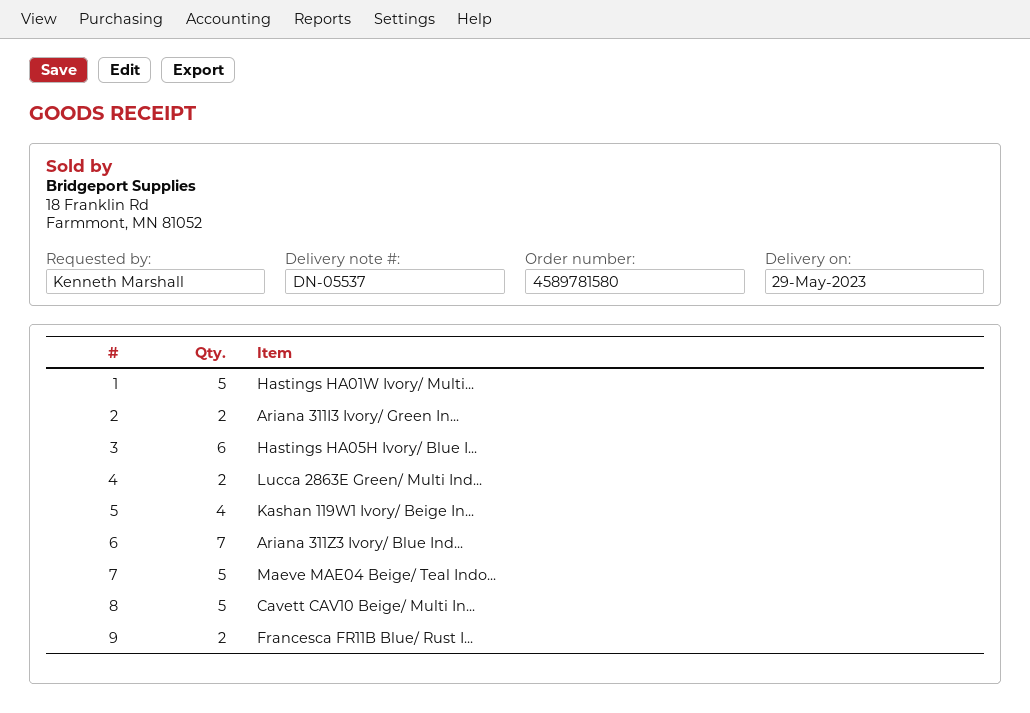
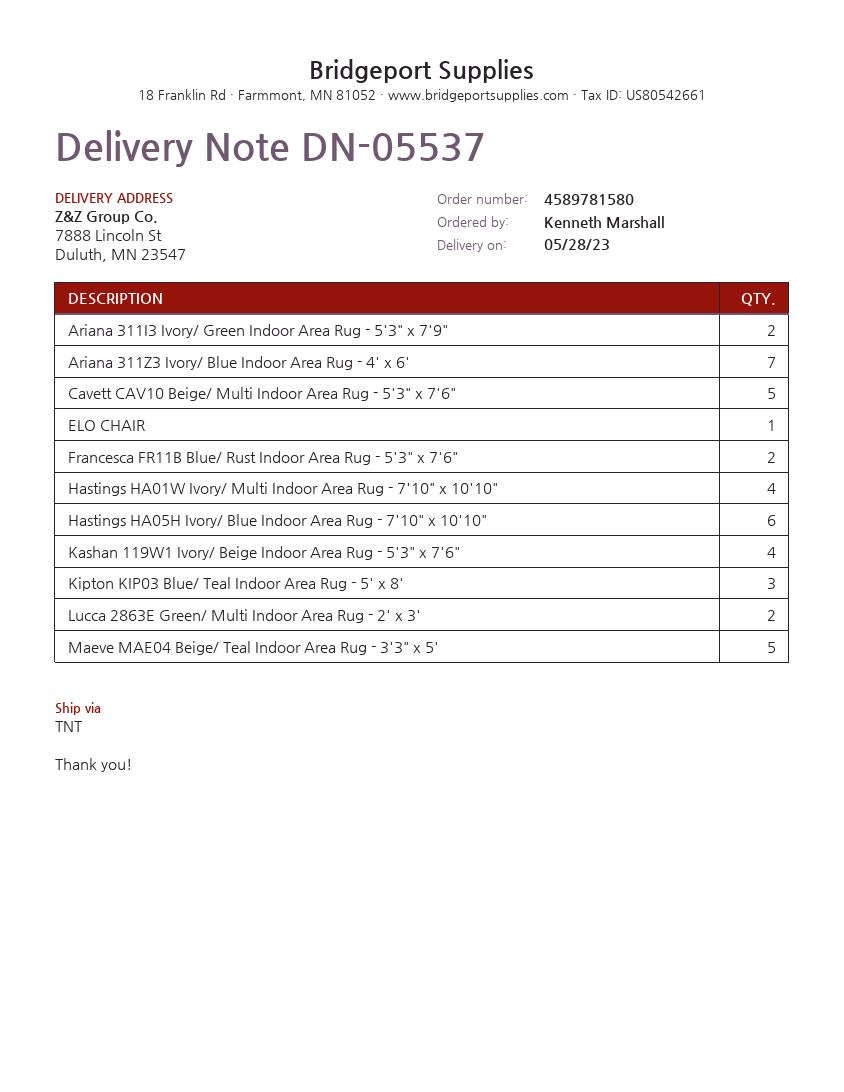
delivery date: 2023-05-29 -> 2023-05-28
Hastings HA01W Ivory/ Multi...: 5 -> 4
ELO CHAIR: none -> 1
Kipton KIP03 Blue/ Teal Indoor Area Rug - 5' x 8': none -> 3

